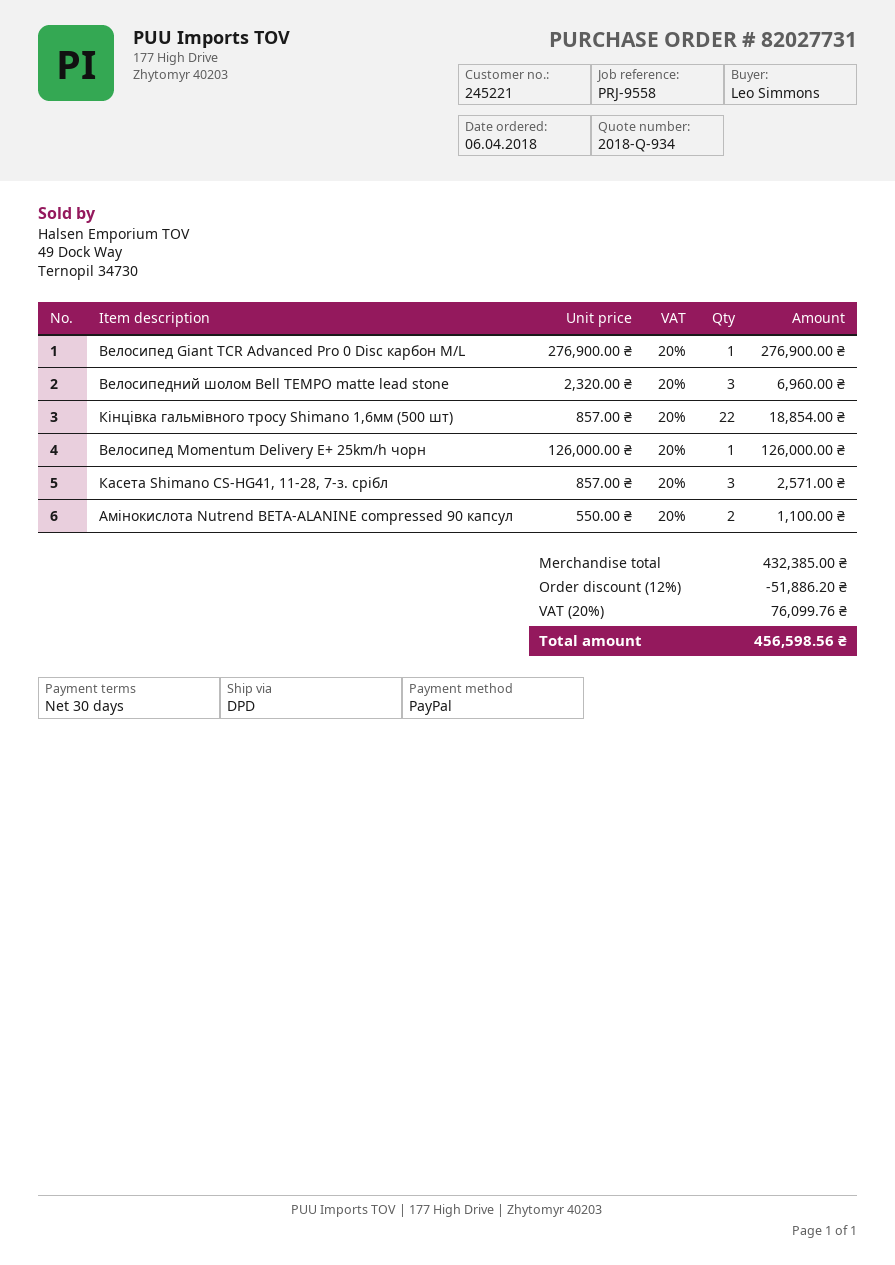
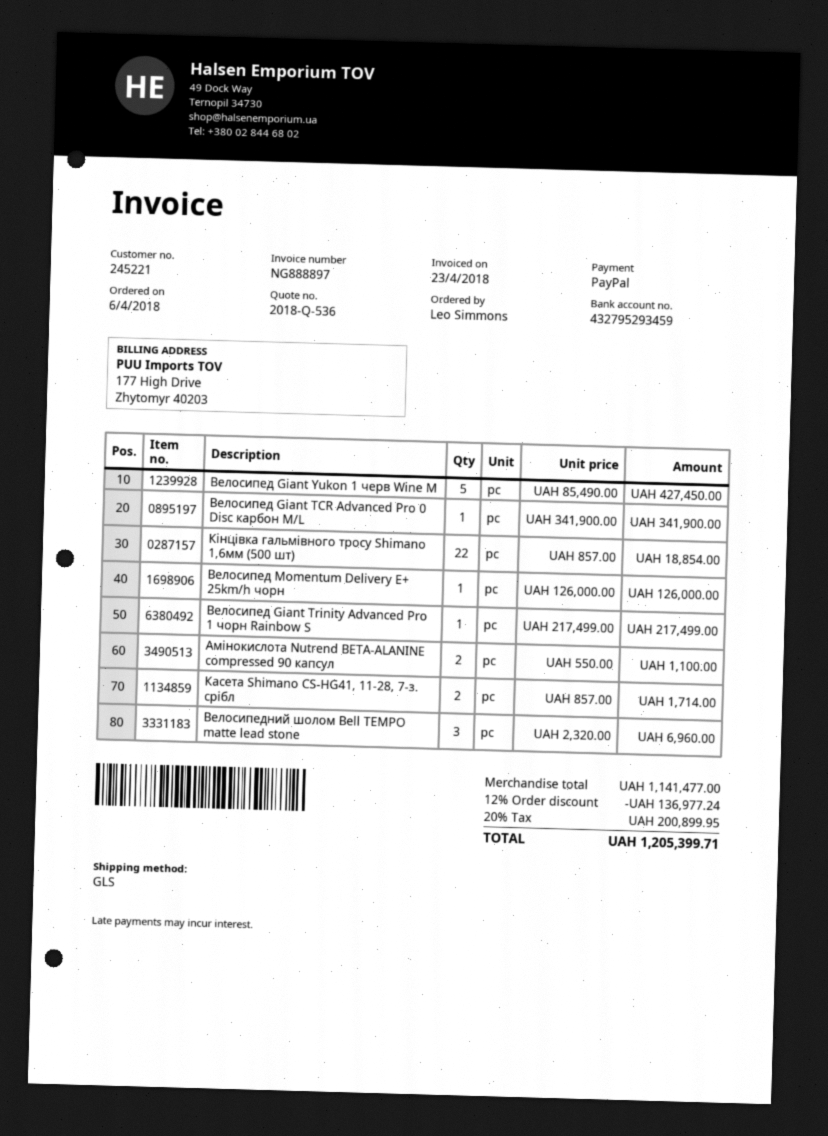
quote number: 2018-Q-934 -> 2018-Q-536
shipping method: DPD -> GLS
Велосипед Giant TCR Advanced Pro 0 Disc карбон M/L: 1 x 276900.00 = 276900.00 -> 1 x 341900.00 = 341900.00
Касета Shimano CS-HG41, 11-28, 7-з. срібл: 3 x 857.00 = 2571.00 -> 2 x 857.00 = 1714.00
Велосипед Giant Yukon 1 черв Wine M: none -> 5 x 85490.00 = 427450.00
Велосипед Giant Trinity Advanced Pro 1 чорн Rainbow S: none -> 1 x 217499.00 = 217499.00
subtotal: 432385.00 -> 1141477.00
discount: 12% = 51886.20 -> 12% = 136977.24
tax: 20% = 76099.76 -> 20% = 200899.95
total: 456598.56 -> 1205399.71

